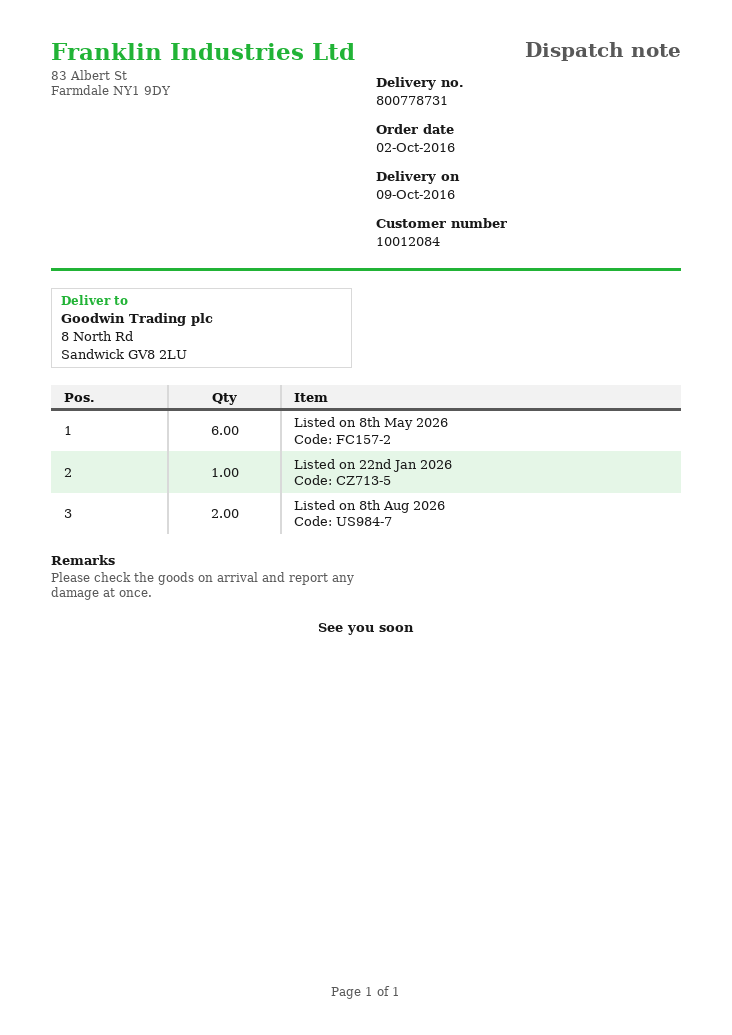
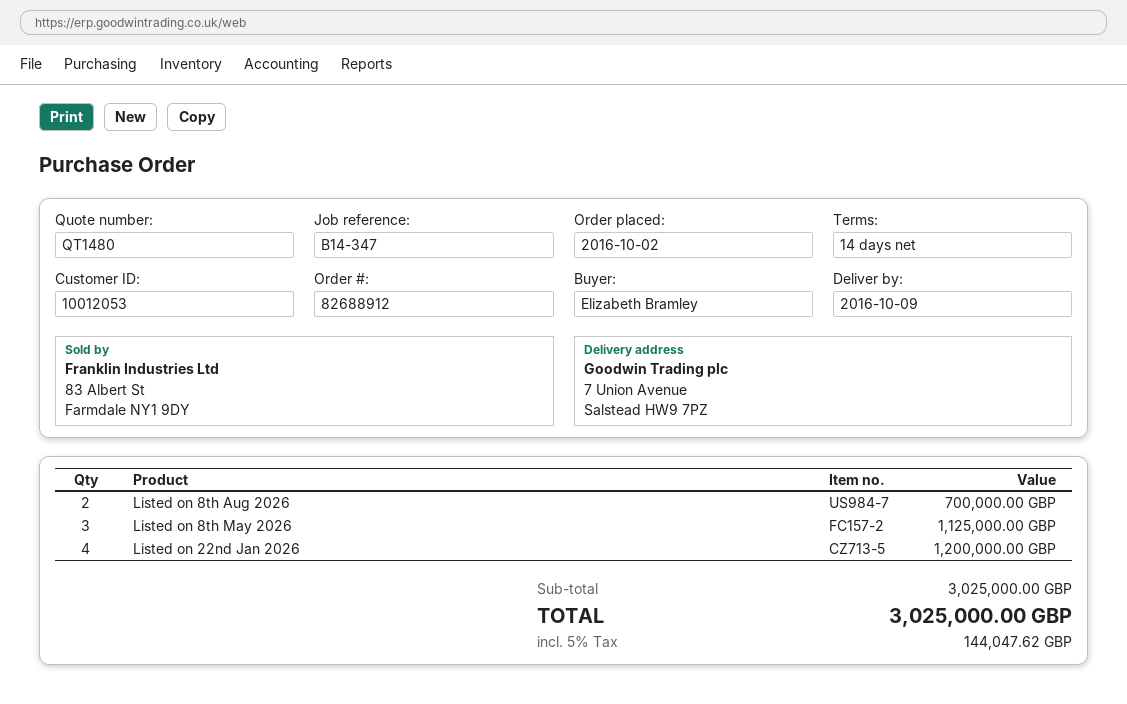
customer number: 10012084 -> 10012053
ship to: 8 North Rd, Sandwick GV8 2LU -> 7 Union Avenue, Salstead HW9 7PZ
Listed on 8th May 2026: 6 -> 3
Listed on 22nd Jan 2026: 1 -> 4

